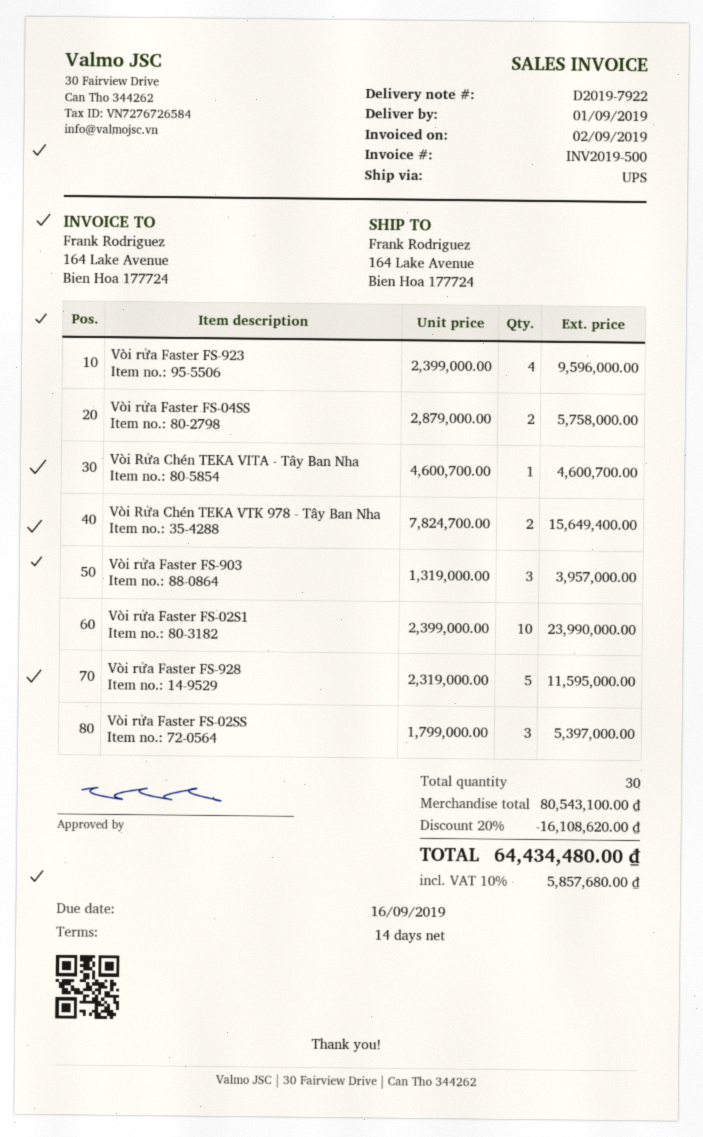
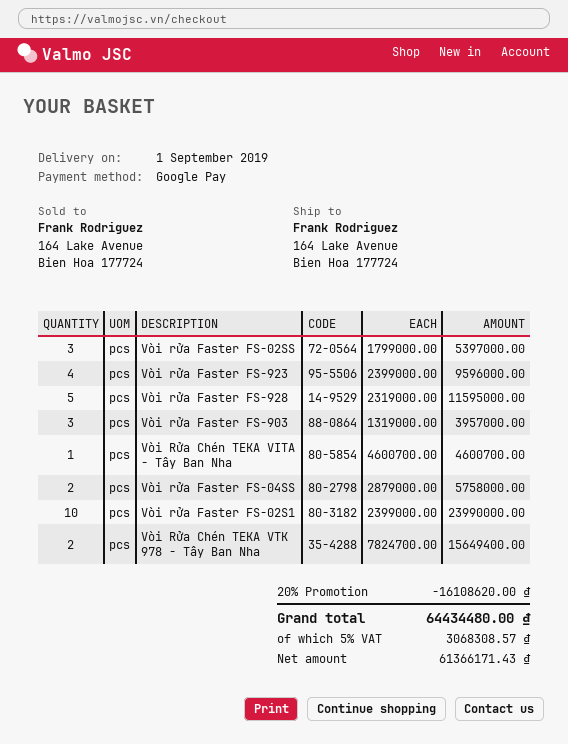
tax: 10% = 5857680.00 -> 5% = 3068308.57

